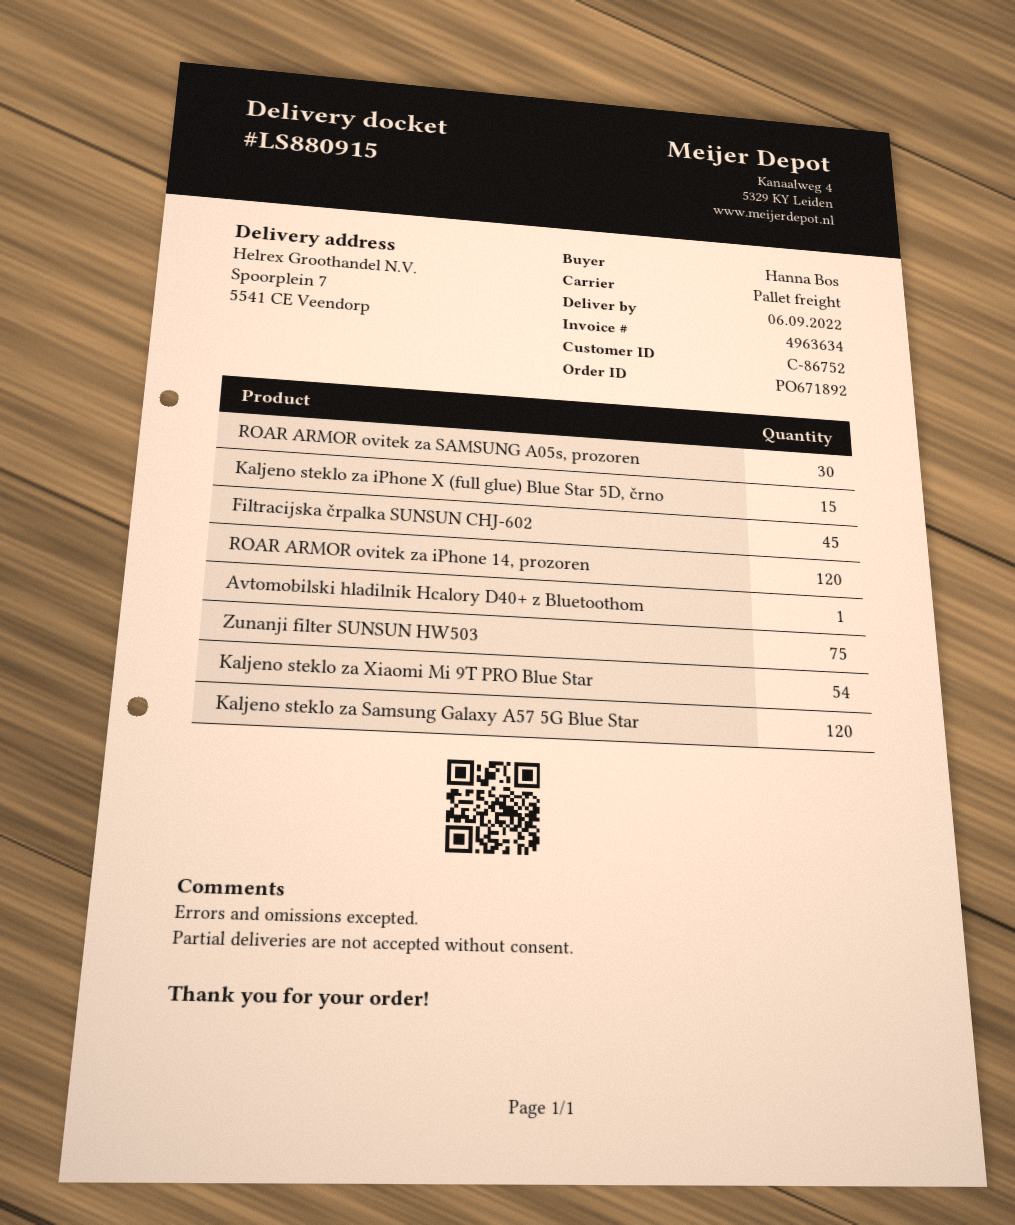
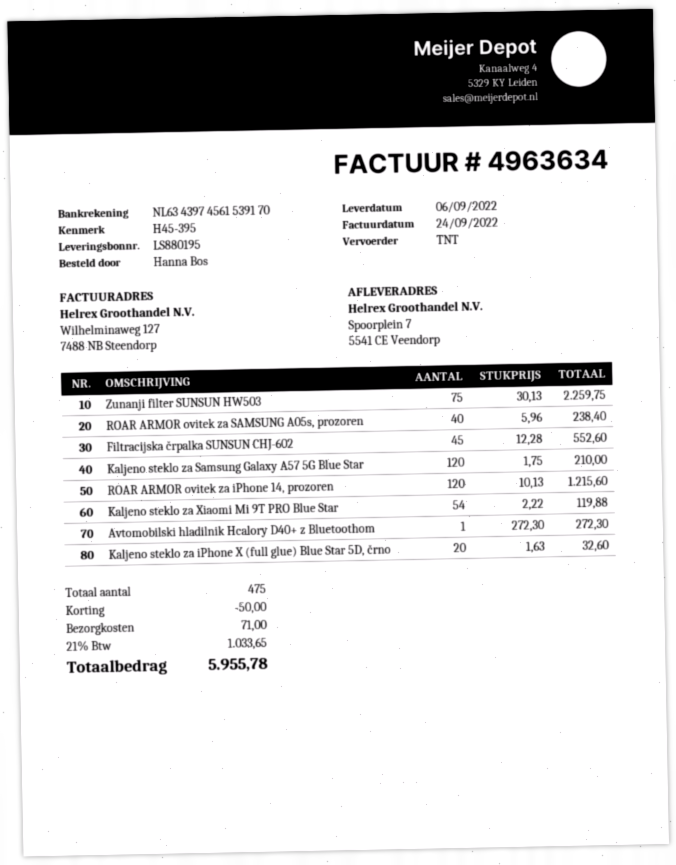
delivery note number: LS880915 -> LS880195
shipping method: pallet freight -> TNT
ROAR ARMOR ovitek za SAMSUNG A05s, prozoren: 30 -> 40
Kaljeno steklo za iPhone X (full glue) Blue Star 5D, črno: 15 -> 20

